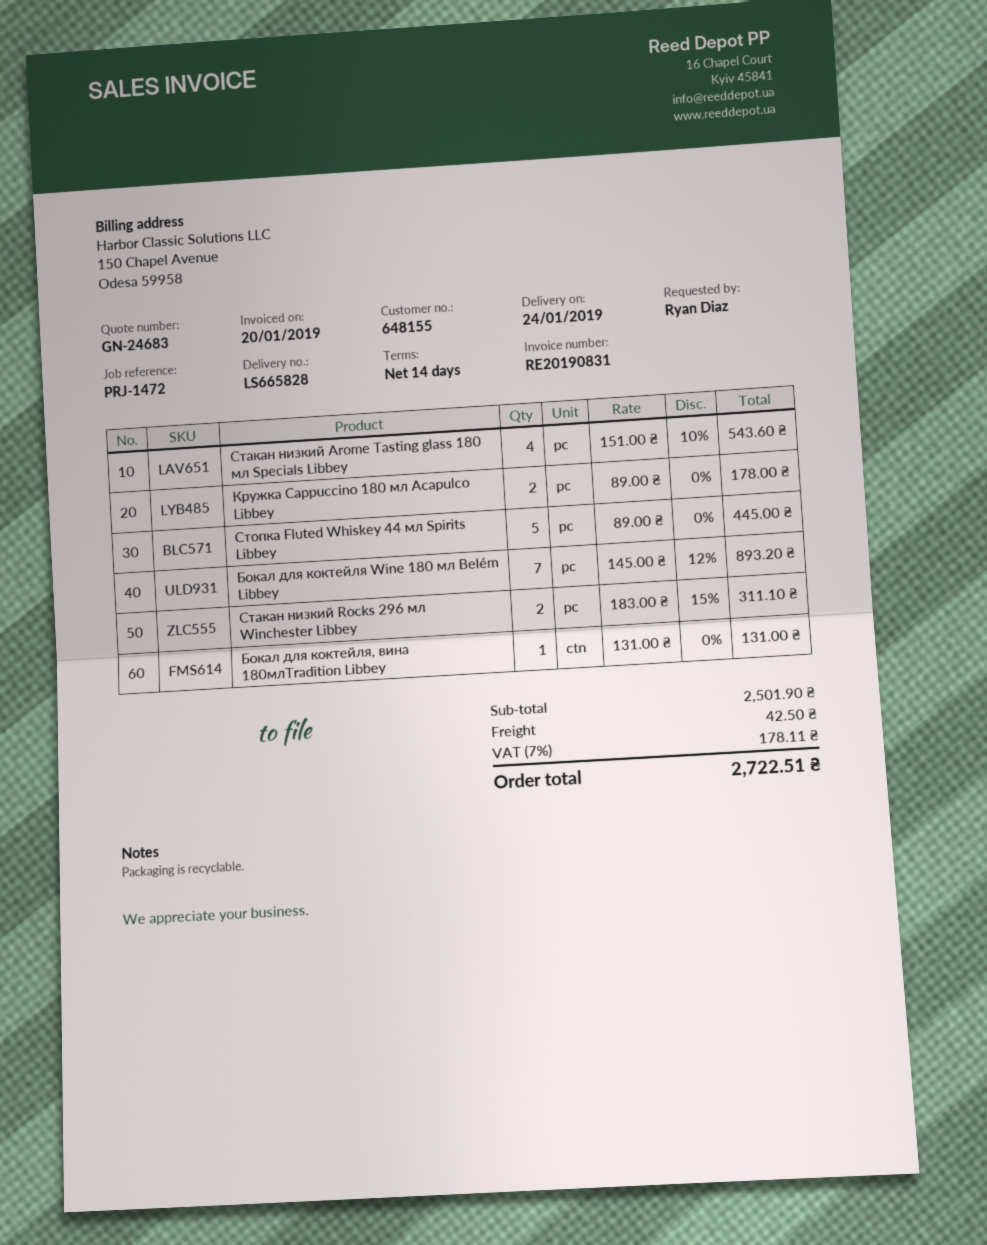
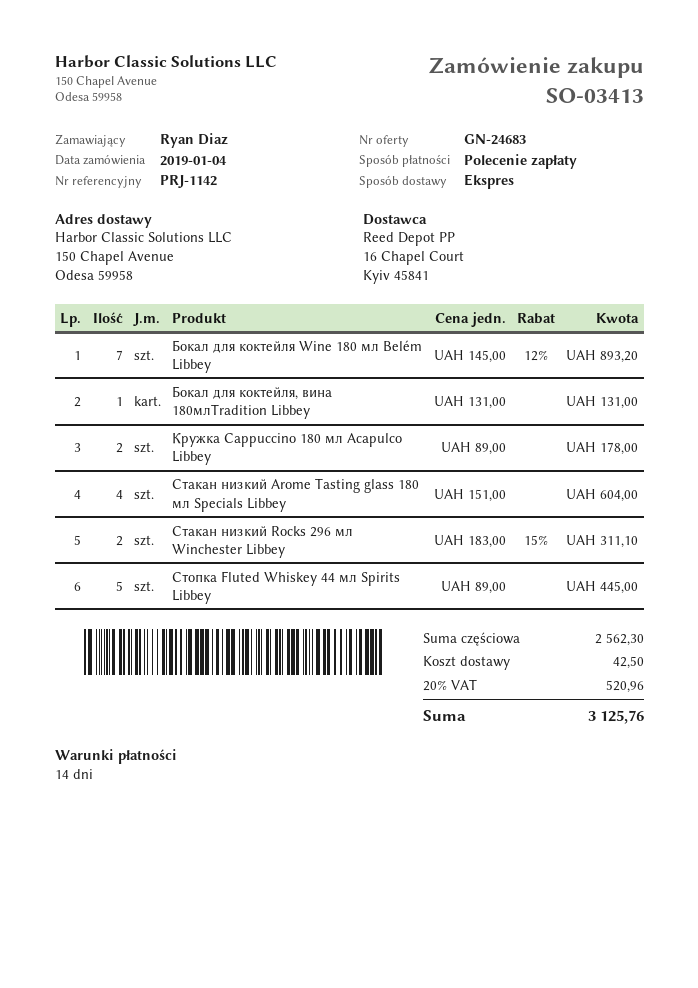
reference: PRJ-1472 -> PRJ-1142
Стакан низкий Arome Tasting glass 180 мл Specials Libbey: 4 x 151.00 - 10% = 543.60 -> 4 x 151.00 = 604.00
subtotal: 2501.90 -> 2562.30
tax: 7% = 178.11 -> 20% = 520.96
total: 2722.51 -> 3125.76

